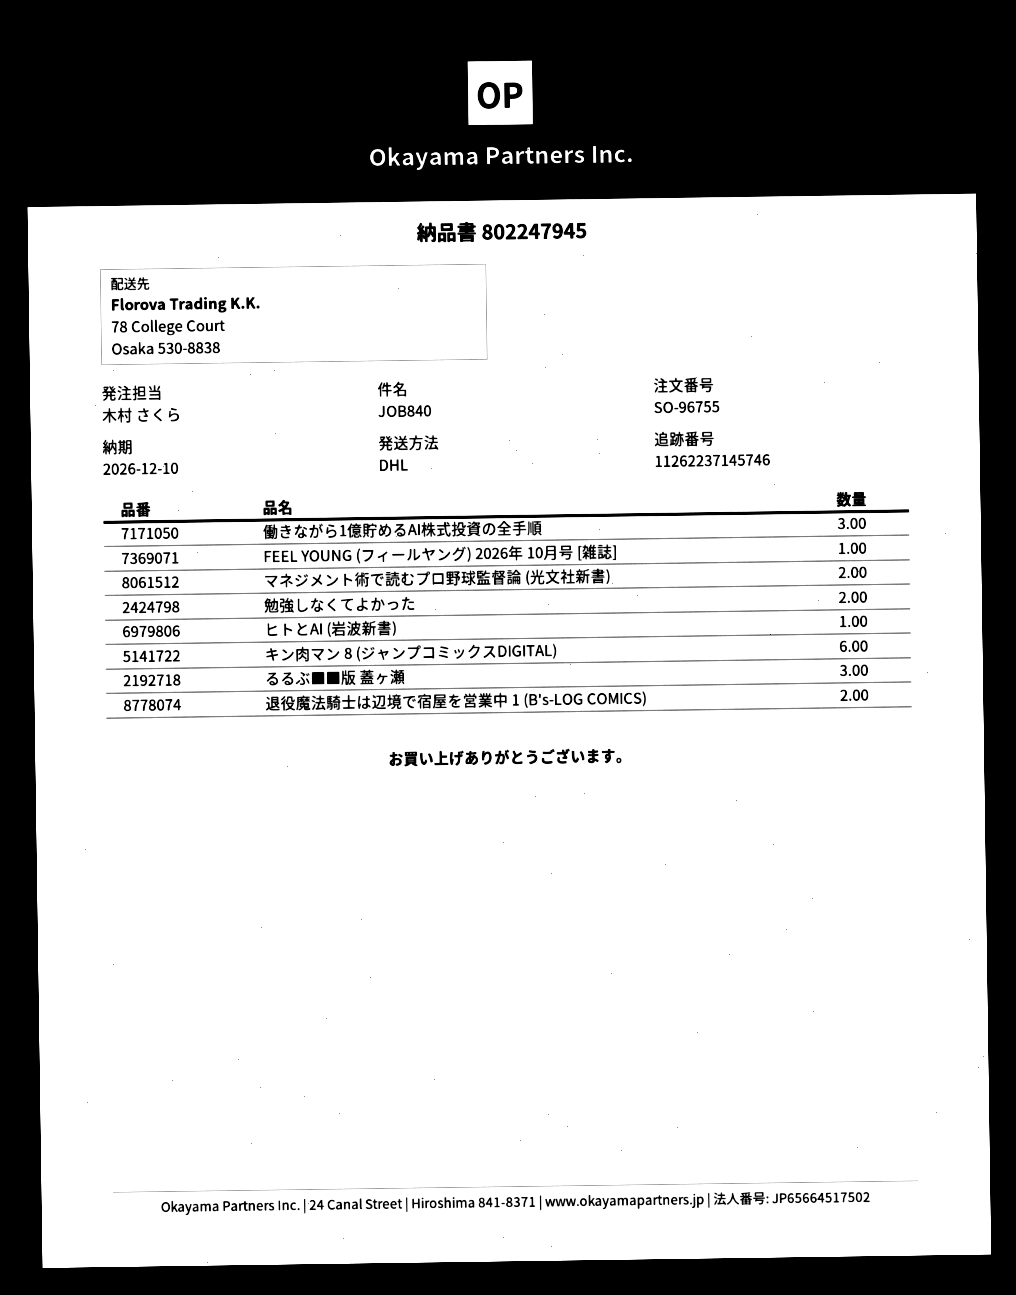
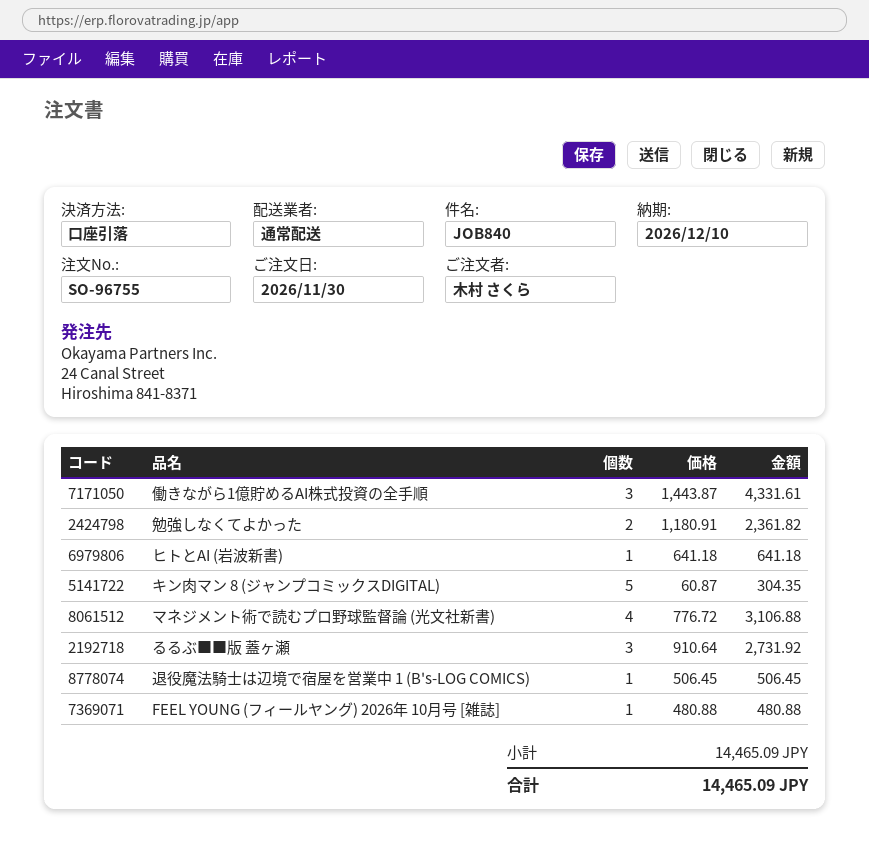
shipping method: DHL -> standard
マネジメント術で読むプロ野球監督論 (光文社新書): 2 -> 4
キン肉マン 8 (ジャンプコミックスDIGITAL): 6 -> 5
退役魔法騎士は辺境で宿屋を営業中 1 (B's-LOG COMICS): 2 -> 1

